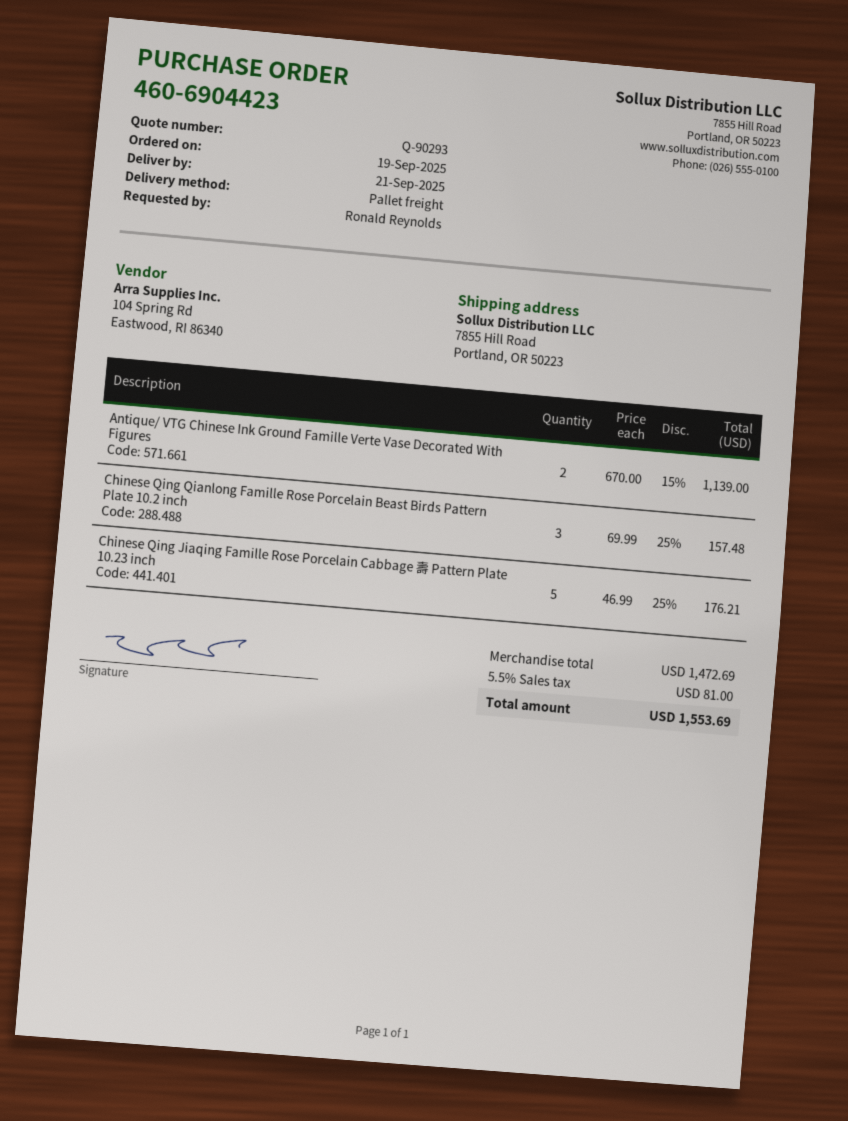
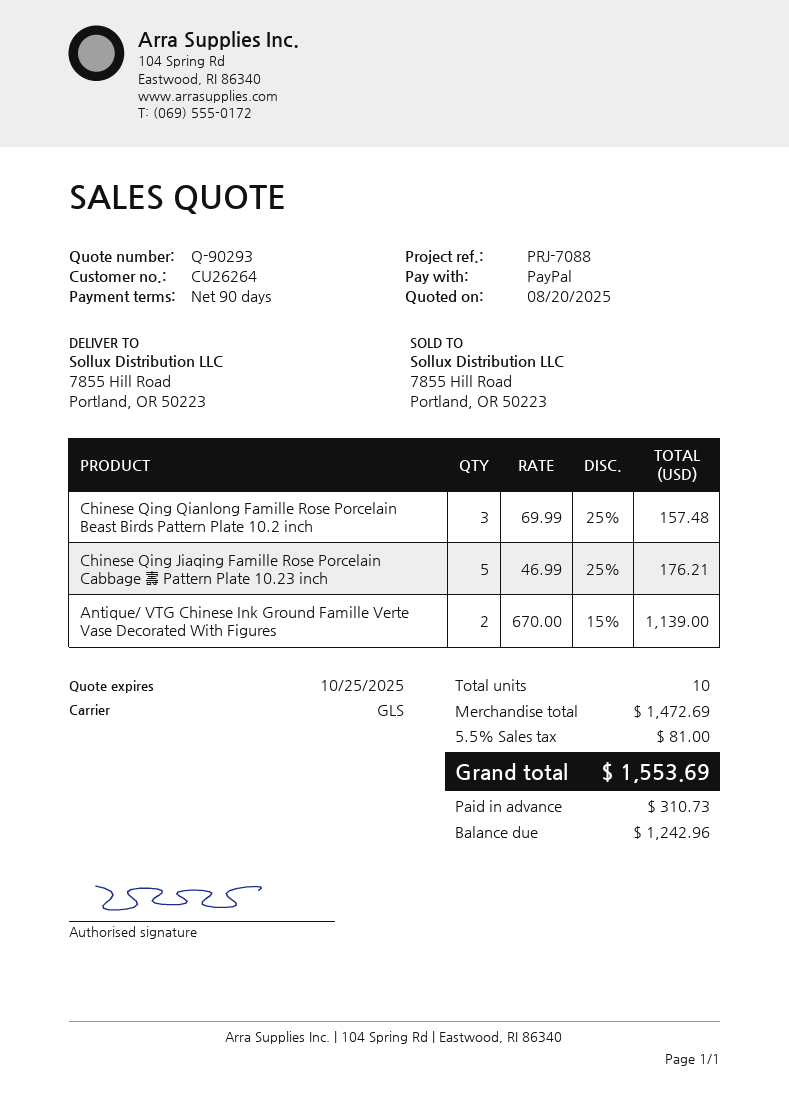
shipping method: pallet freight -> GLS

